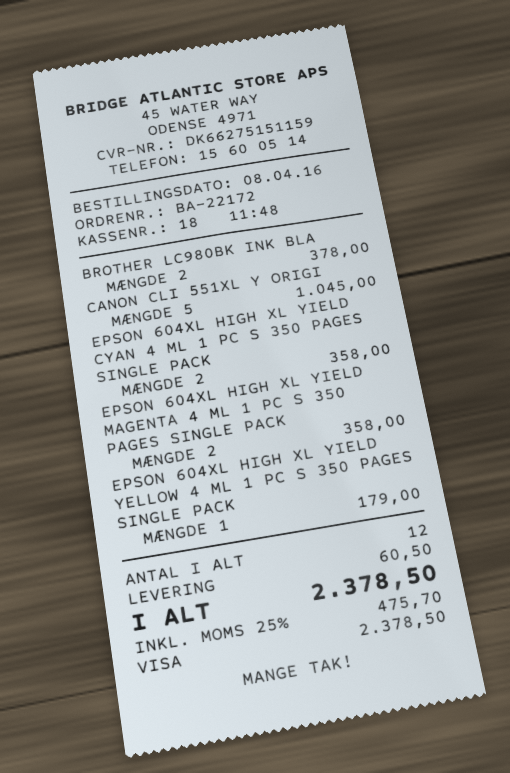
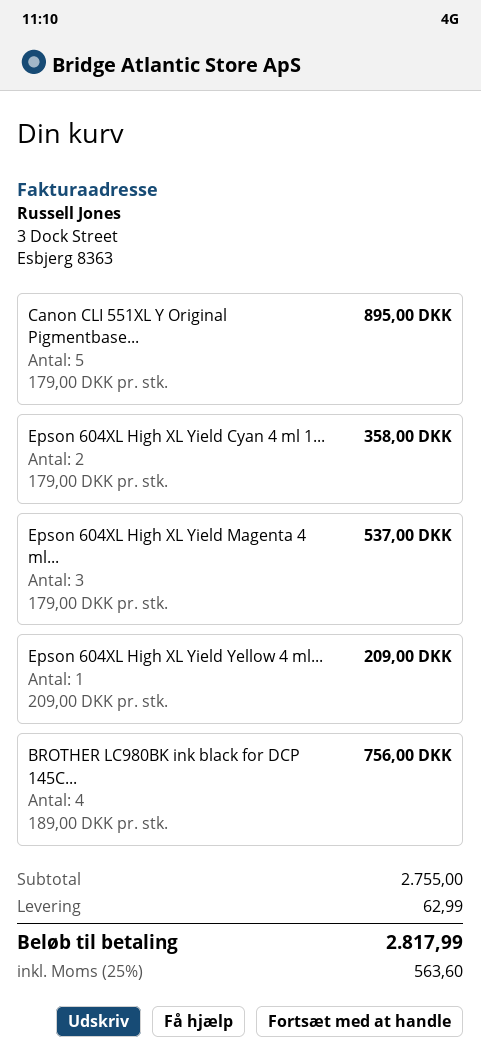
BROTHER LC980BK INK BLA: 2 for 378.00 -> 4 for 756.00
CANON CLI 551XL Y ORIGI: 5 for 1045.00 -> 5 for 895.00
EPSON 604XL HIGH XL YIELD MAGENTA 4 ML 1 PC S 350 PAGES SINGLE PACK: 2 for 358.00 -> 3 for 537.00
EPSON 604XL HIGH XL YIELD YELLOW 4 ML 1 PC S 350 PAGES SINGLE PACK: 1 for 179.00 -> 1 for 209.00
shipping: 60.50 -> 62.99
tax: 25% = 475.70 -> 25% = 563.60
total: 2378.50 -> 2817.99

